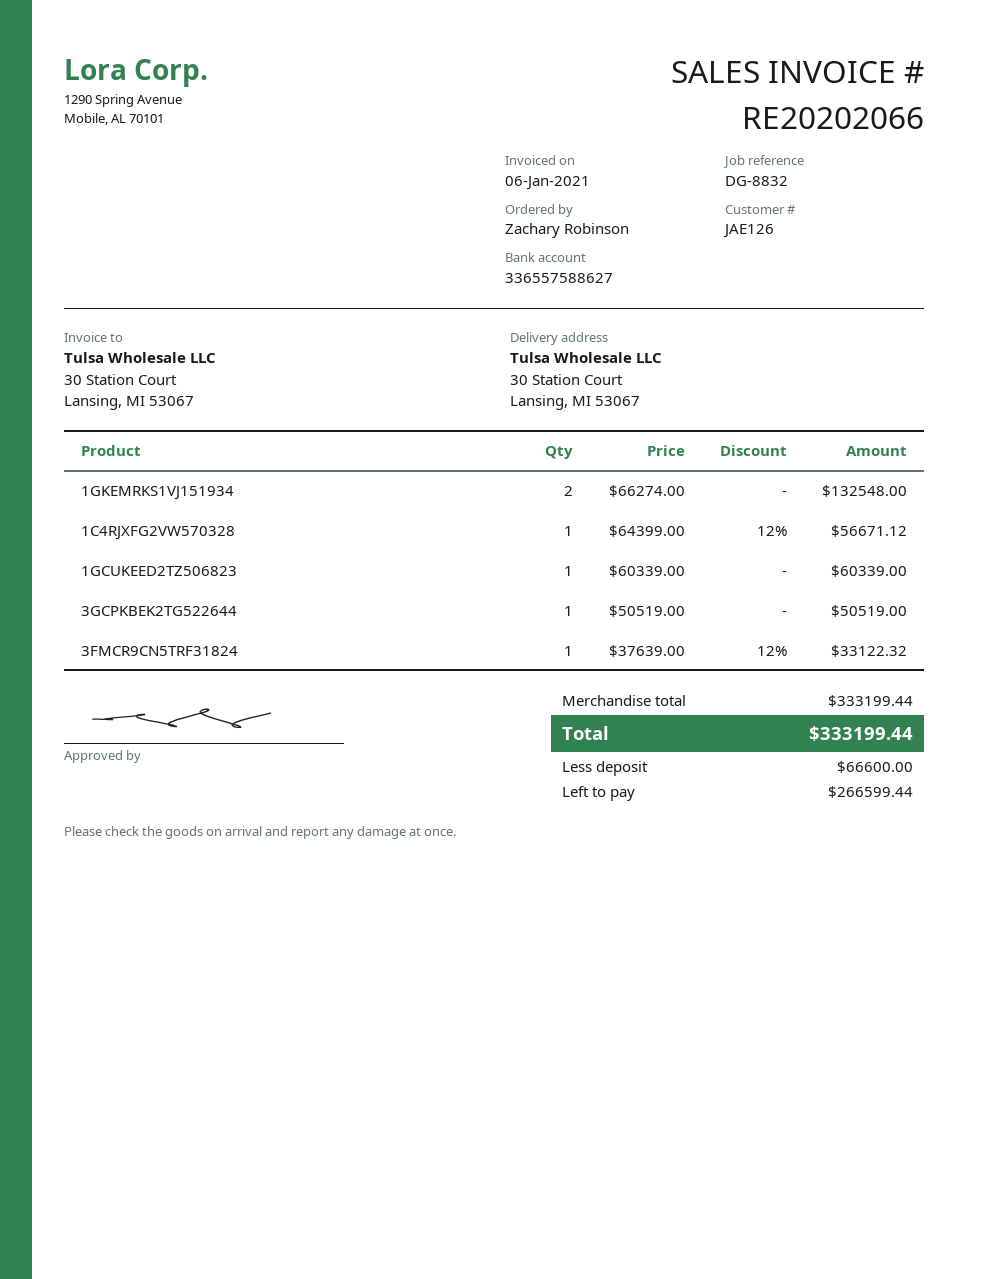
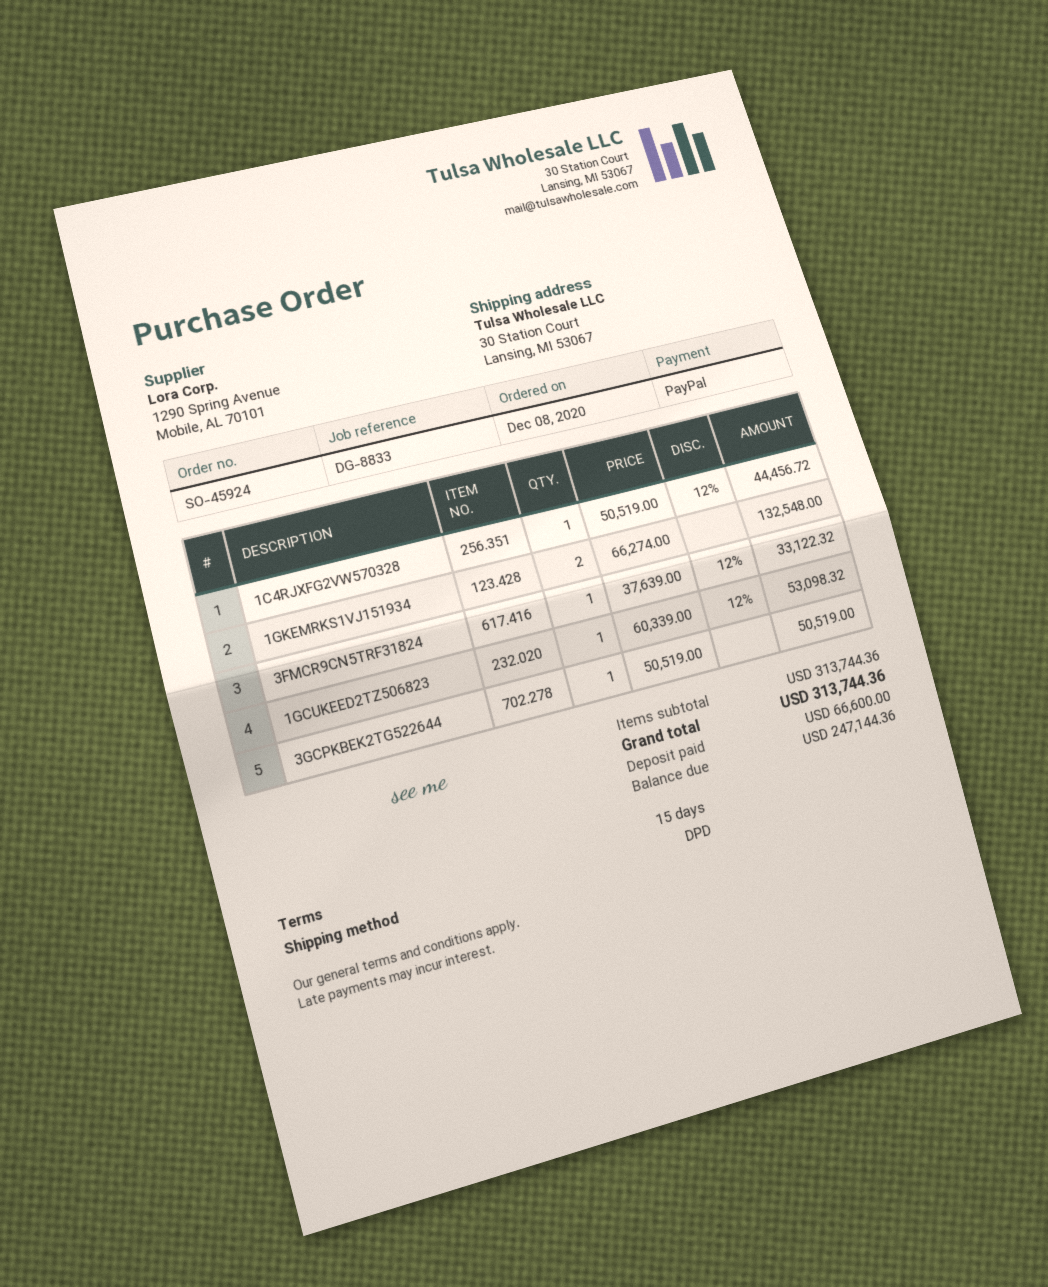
reference: DG-8832 -> DG-8833
1C4RJXFG2VW570328: 1 x 64399.00 - 12% = 56671.12 -> 1 x 50519.00 - 12% = 44456.72
1GCUKEED2TZ506823: 1 x 60339.00 = 60339.00 -> 1 x 60339.00 - 12% = 53098.32
subtotal: 333199.44 -> 313744.36
total: 333199.44 -> 313744.36
balance: 266599.44 -> 247144.36

